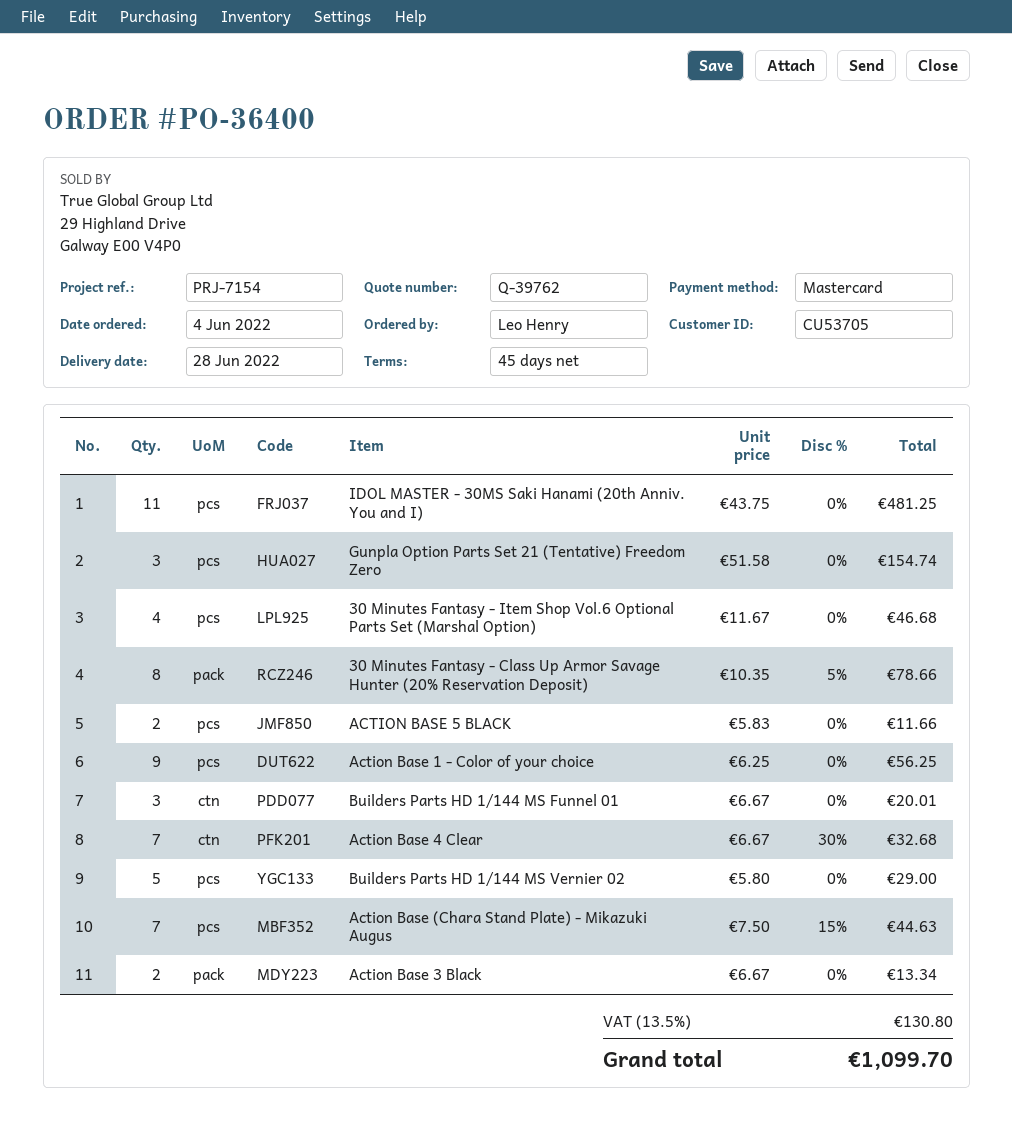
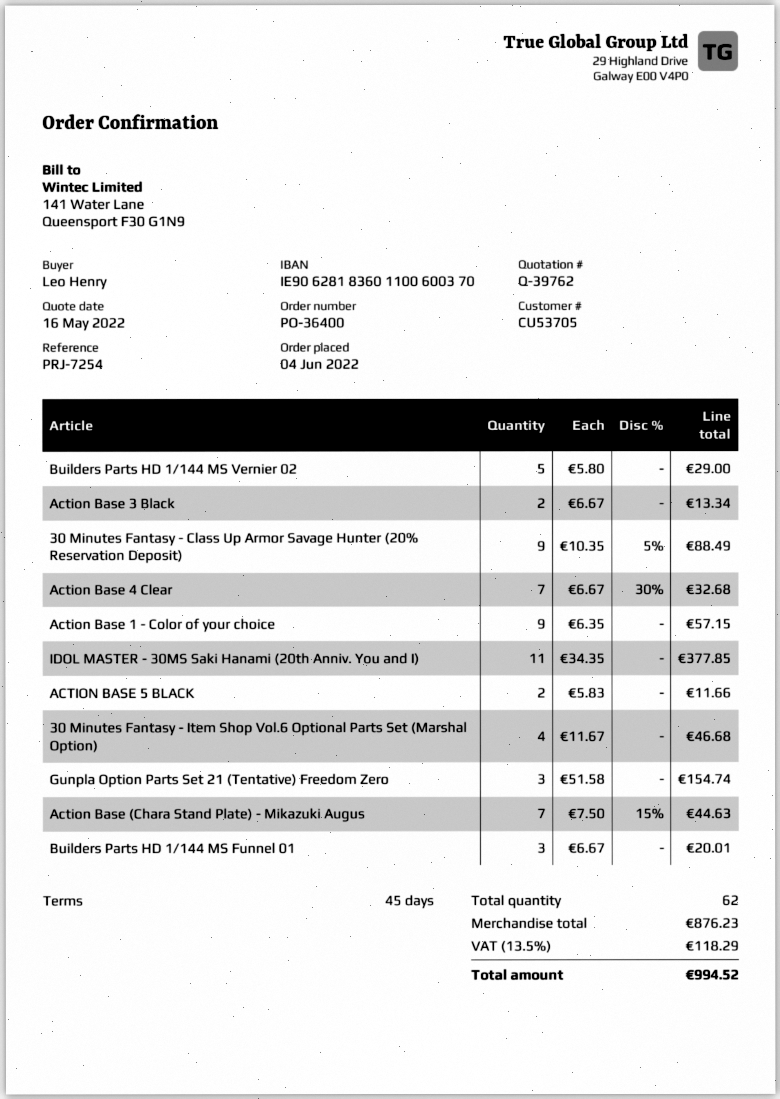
reference: PRJ-7154 -> PRJ-7254
IDOL MASTER - 30MS Saki Hanami (20th Anniv. You and I): 11 x 43.75 = 481.25 -> 11 x 34.35 = 377.85
30 Minutes Fantasy - Class Up Armor Savage Hunter (20% Reservation Deposit): 8 x 10.35 - 5% = 78.66 -> 9 x 10.35 - 5% = 88.49
Action Base 1 - Color of your choice: 9 x 6.25 = 56.25 -> 9 x 6.35 = 57.15
tax: 13.5% = 130.80 -> 13.5% = 118.29
total: 1099.70 -> 994.52

